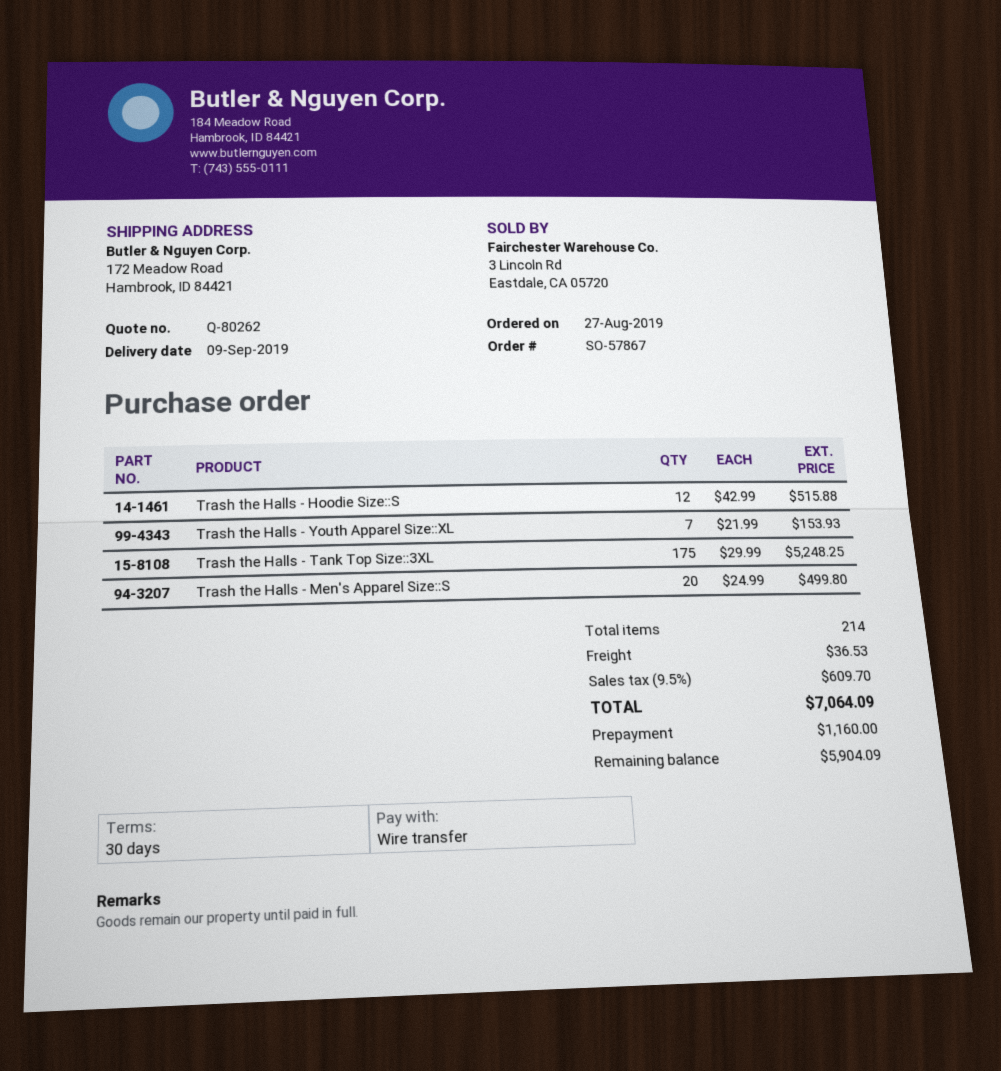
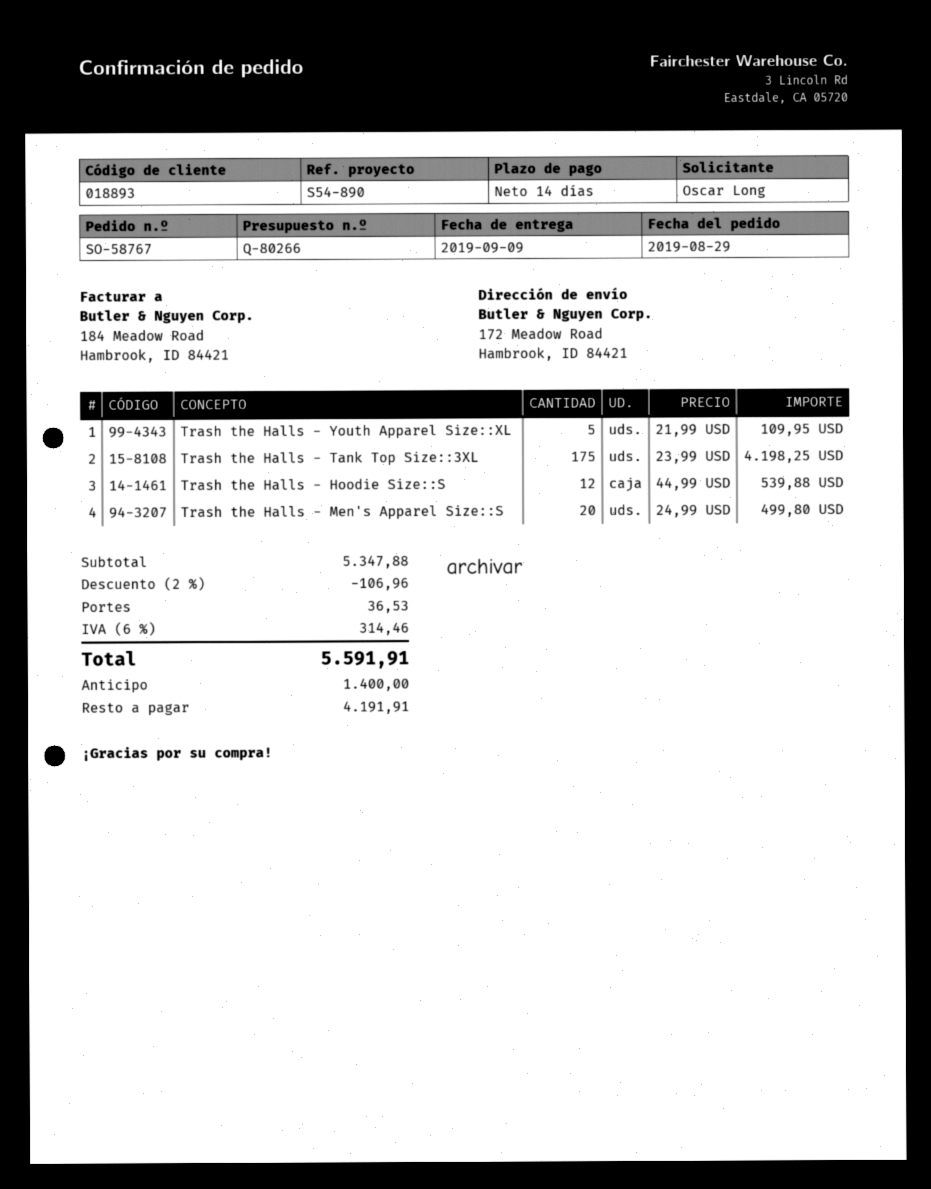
quote number: Q-80262 -> Q-80266
order number: SO-57867 -> SO-58767
order date: 2019-08-27 -> 2019-08-29
payment terms: 30 days -> 14 days
Trash the Halls - Hoodie Size::S: 12 x 42.99 = 515.88 -> 12 x 44.99 = 539.88
Trash the Halls - Youth Apparel Size::XL: 7 x 21.99 = 153.93 -> 5 x 21.99 = 109.95
Trash the Halls - Tank Top Size::3XL: 175 x 29.99 = 5248.25 -> 175 x 23.99 = 4198.25
discount: none -> 2% = 106.96
tax: 9.5% = 609.70 -> 6% = 314.46
total: 7064.09 -> 5591.91
deposit: 1160.00 -> 1400.00
balance: 5904.09 -> 4191.91

